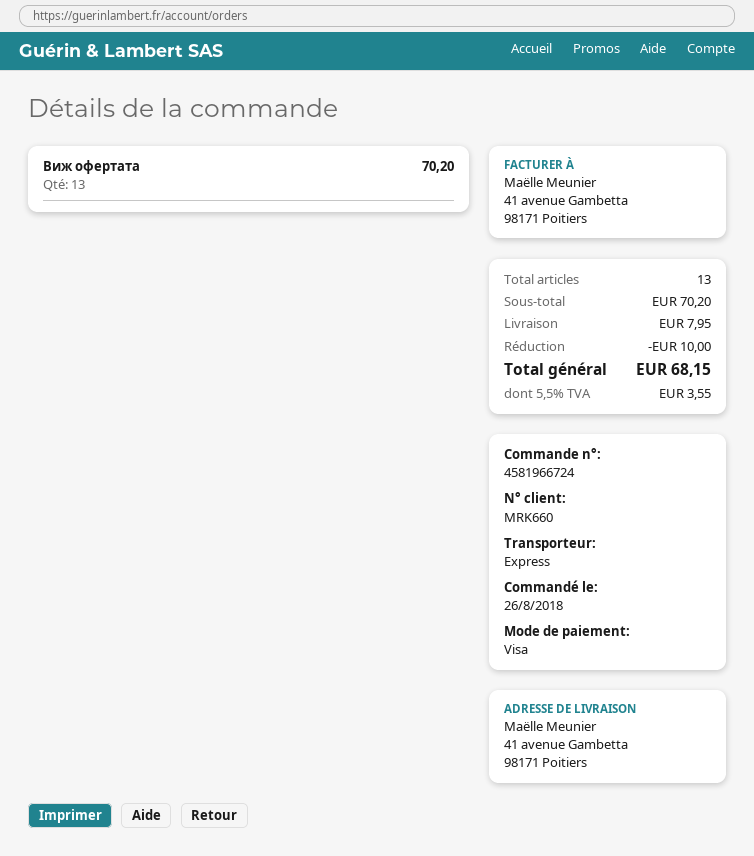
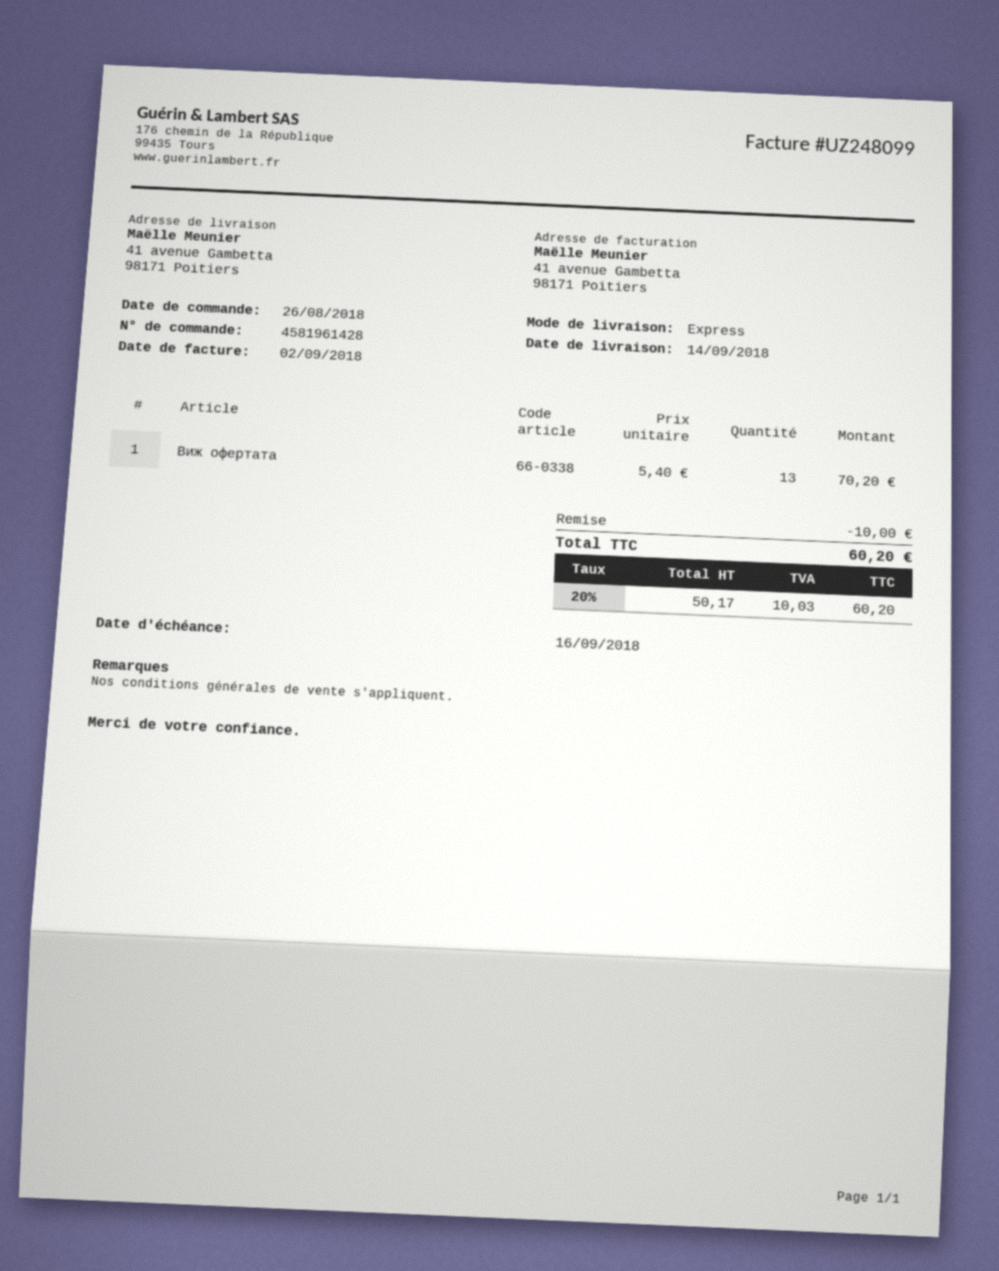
order number: 4581966724 -> 4581961428
shipping: 7.95 -> none
tax: 5.5% = 3.55 -> 20% = 10.03
total: 68.15 -> 60.20

